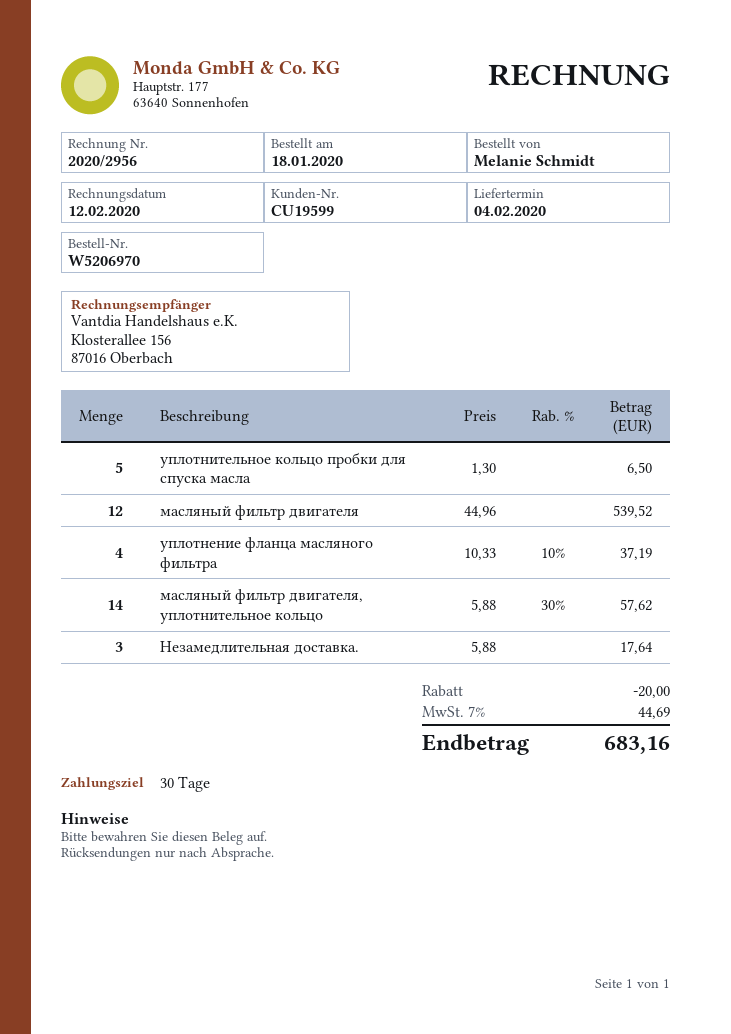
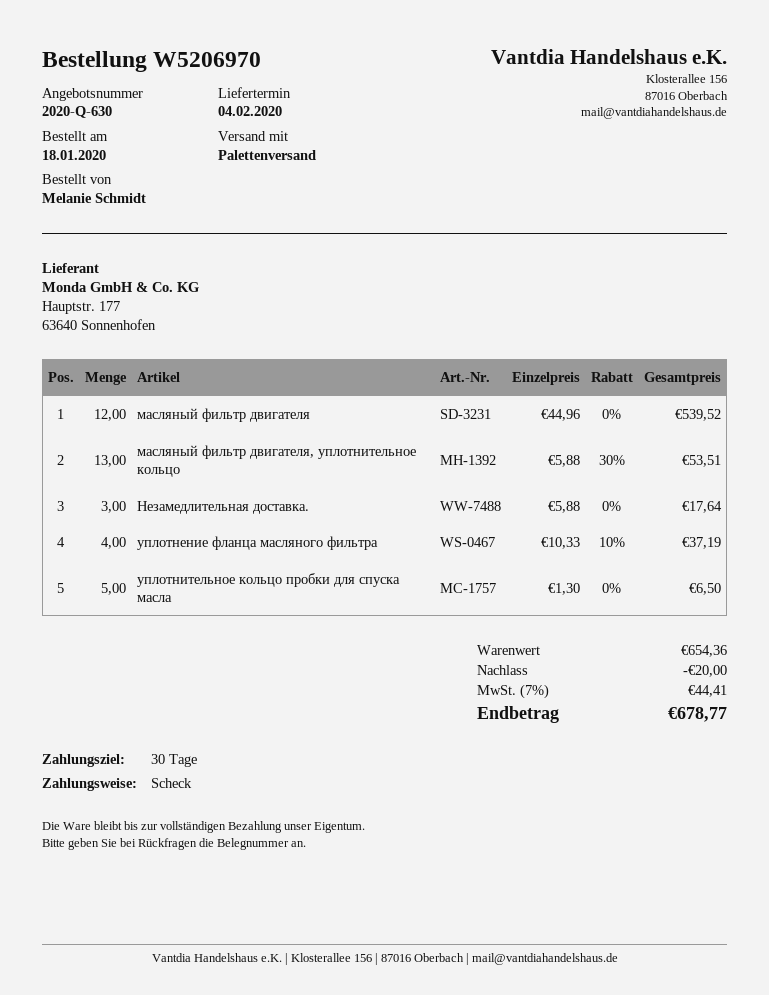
масляный фильтр двигателя, уплотнительное кольцо: 14 x 5.88 - 30% = 57.62 -> 13 x 5.88 - 30% = 53.51
tax: 7% = 44.69 -> 7% = 44.41
total: 683.16 -> 678.77

